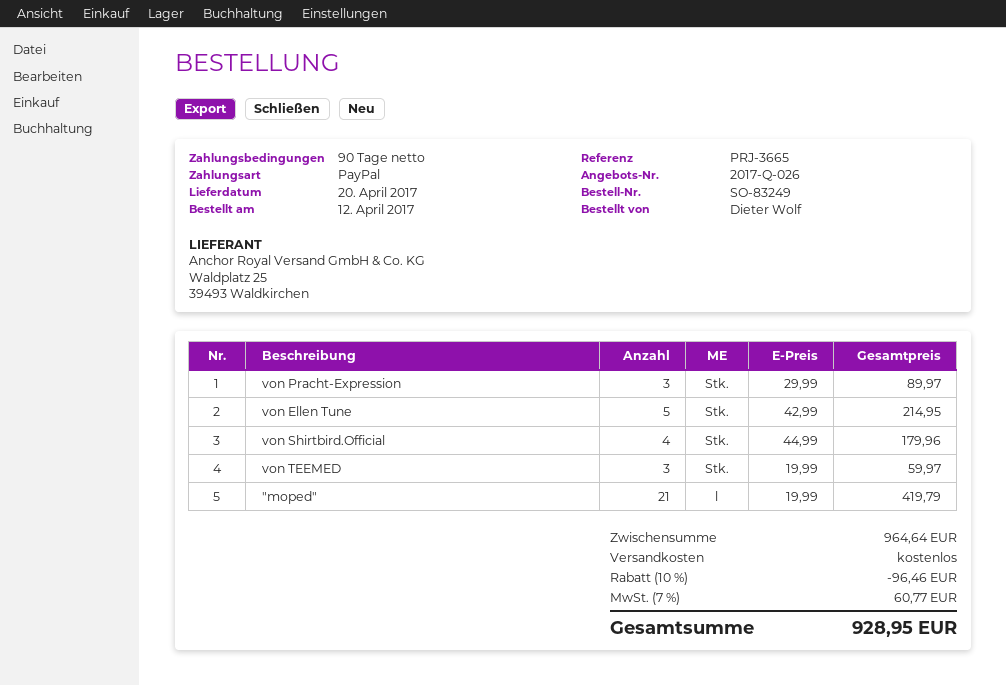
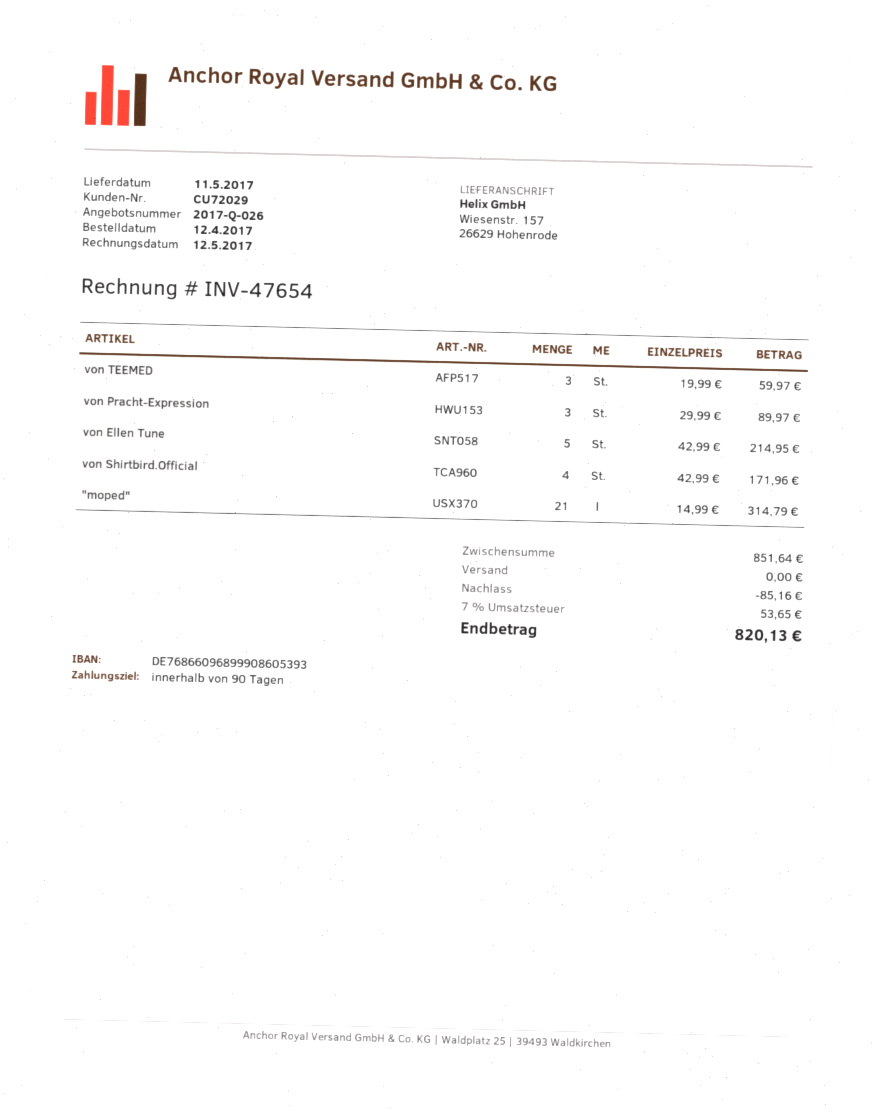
delivery date: 2017-04-20 -> 2017-05-11
von Shirtbird.Official: 4 x 44.99 = 179.96 -> 4 x 42.99 = 171.96
"moped": 21 x 19.99 = 419.79 -> 21 x 14.99 = 314.79
subtotal: 964.64 -> 851.64
discount: 96.46 -> 85.16
tax: 7% = 60.77 -> 7% = 53.65
total: 928.95 -> 820.13

